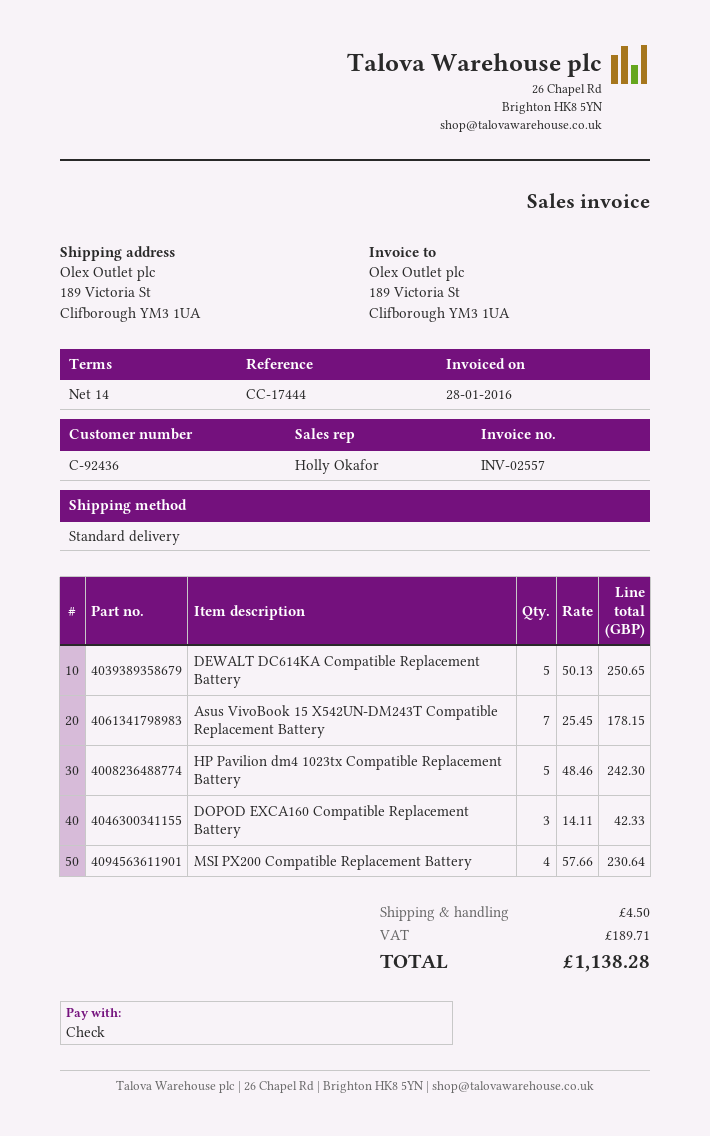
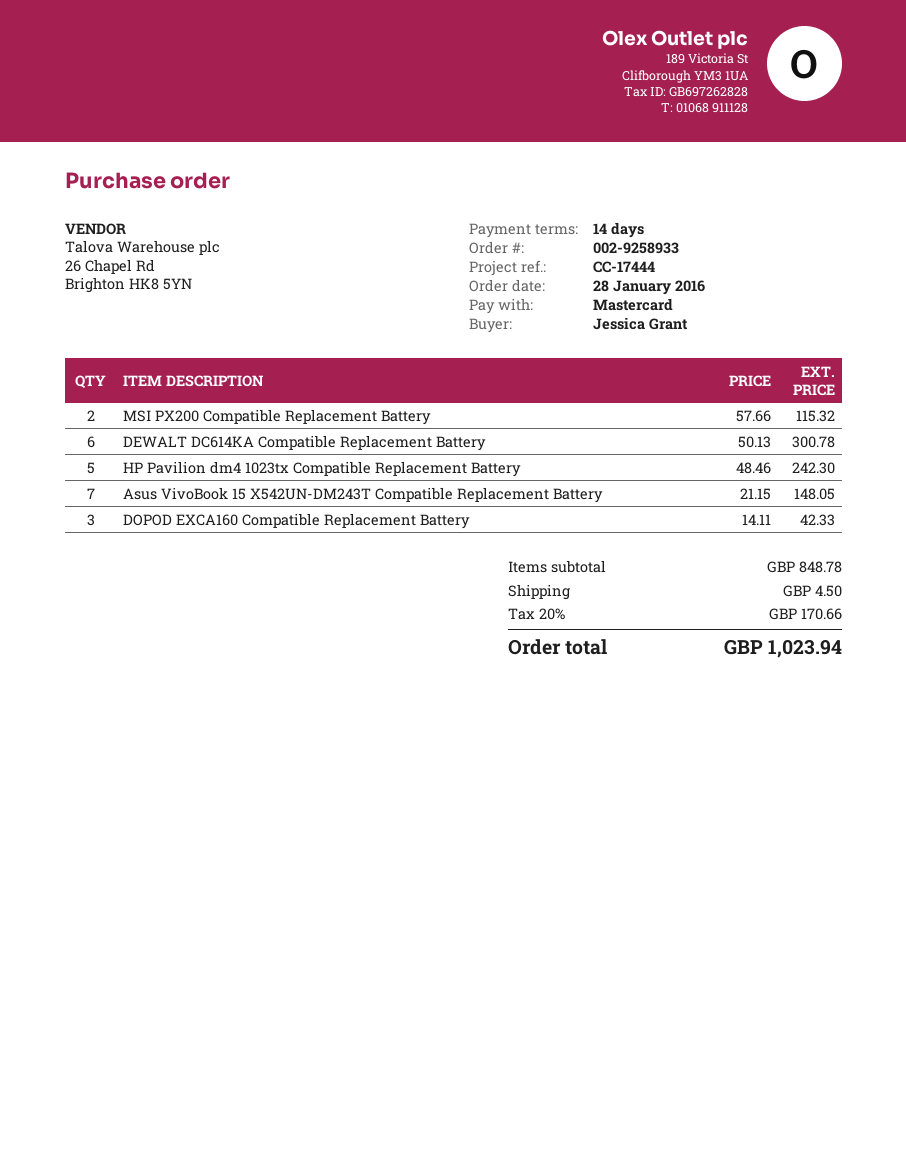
payment method: cheque -> Mastercard
DEWALT DC614KA Compatible Replacement Battery: 5 x 50.13 = 250.65 -> 6 x 50.13 = 300.78
Asus VivoBook 15 X542UN-DM243T Compatible Replacement Battery: 7 x 25.45 = 178.15 -> 7 x 21.15 = 148.05
MSI PX200 Compatible Replacement Battery: 4 x 57.66 = 230.64 -> 2 x 57.66 = 115.32
tax: 189.71 -> 170.66
total: 1138.28 -> 1023.94

